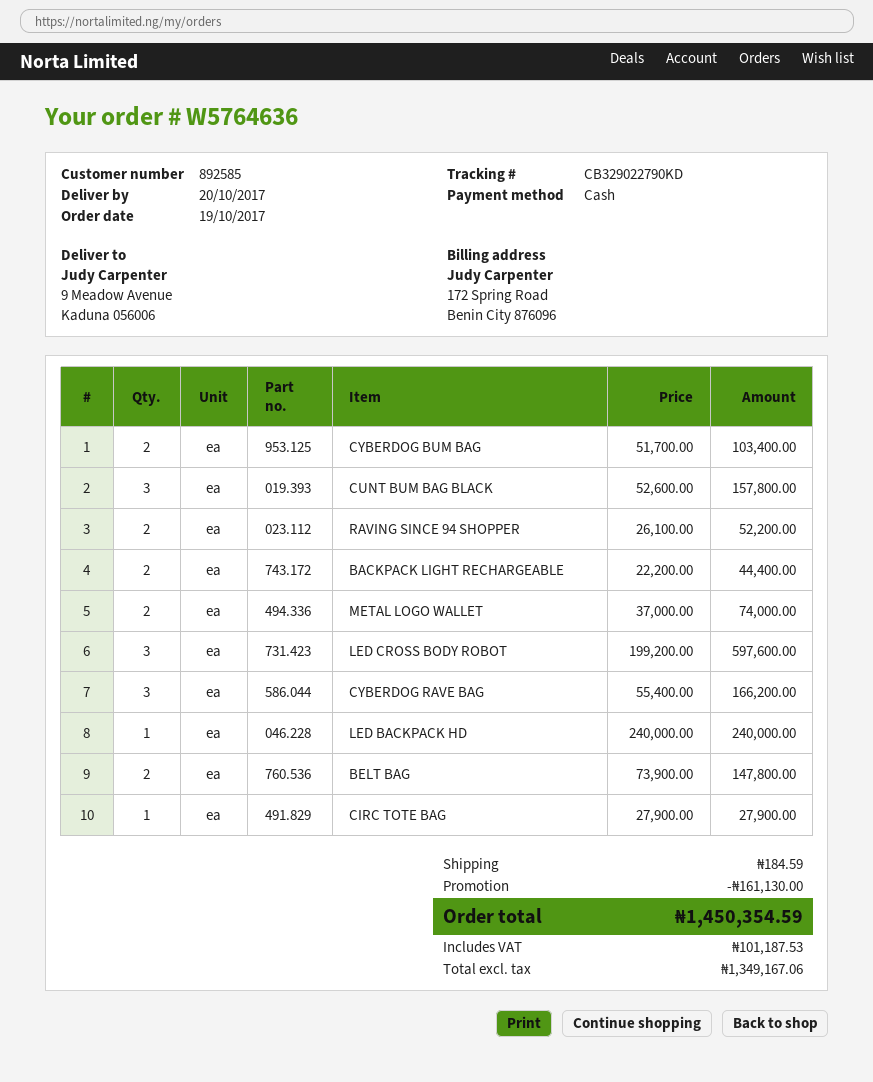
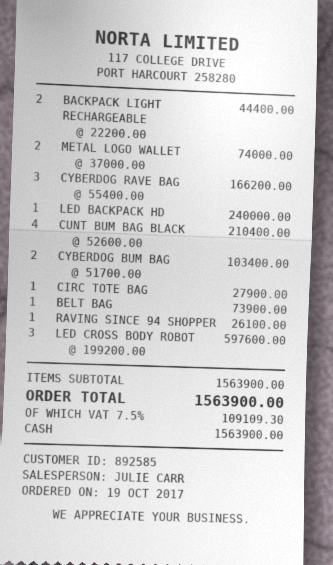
CUNT BUM BAG BLACK: 3 x 52600.00 = 157800.00 -> 4 x 52600.00 = 210400.00
RAVING SINCE 94 SHOPPER: 2 x 26100.00 = 52200.00 -> 1 x 26100.00 = 26100.00
BELT BAG: 2 x 73900.00 = 147800.00 -> 1 x 73900.00 = 73900.00
discount: 161130.00 -> none
shipping: 184.59 -> none
tax: 101187.53 -> 109109.30
total: 1450354.59 -> 1563900.00

